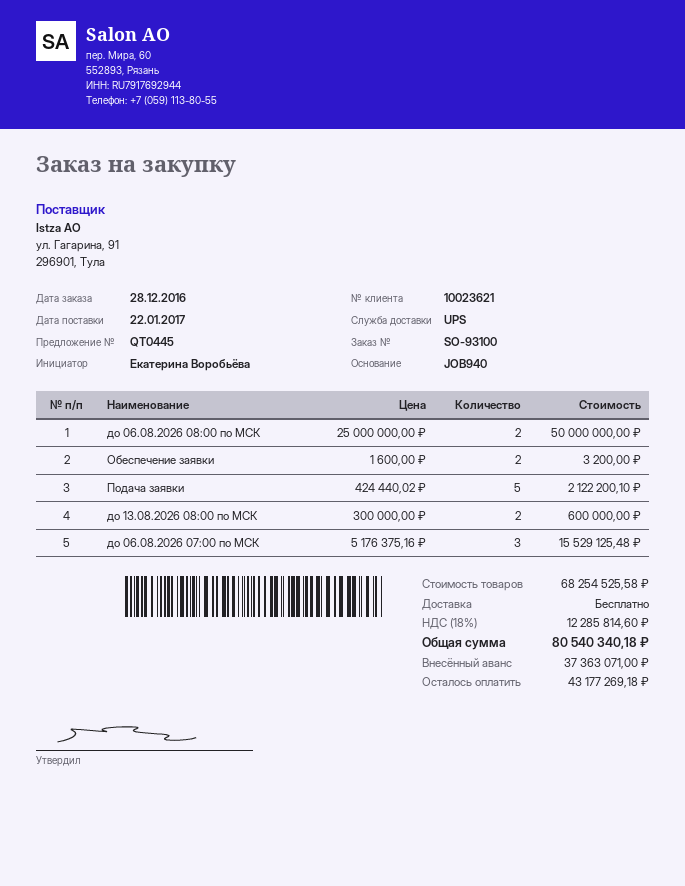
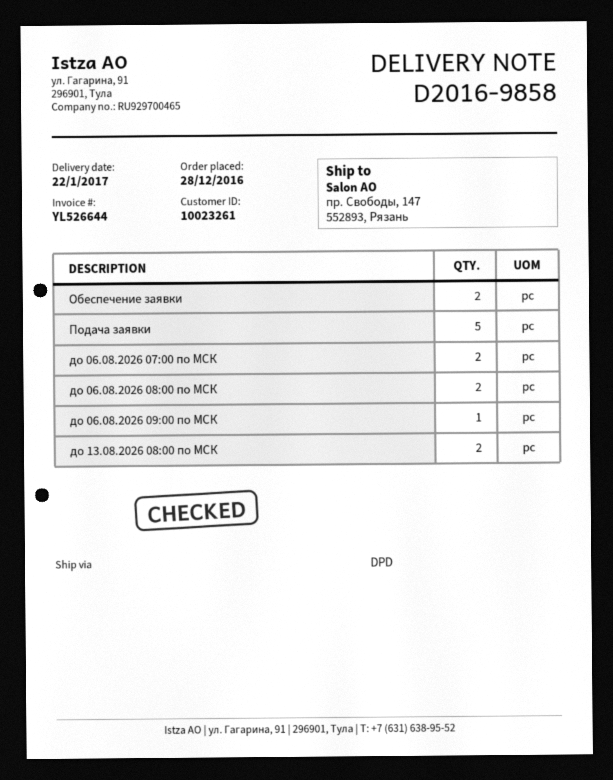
customer number: 10023621 -> 10023261
shipping method: UPS -> DPD
до 06.08.2026 07:00 по МСК: 3 -> 2
до 06.08.2026 09:00 по МСК: none -> 1

